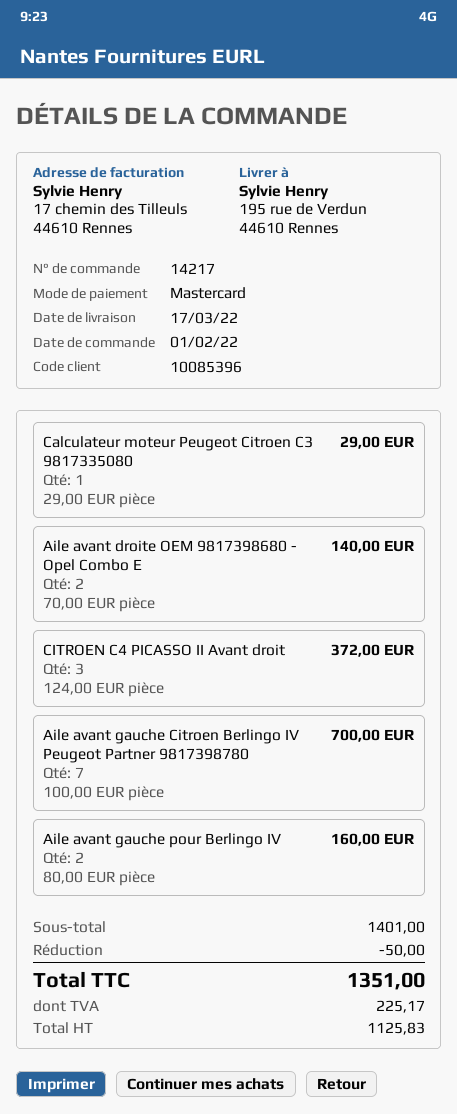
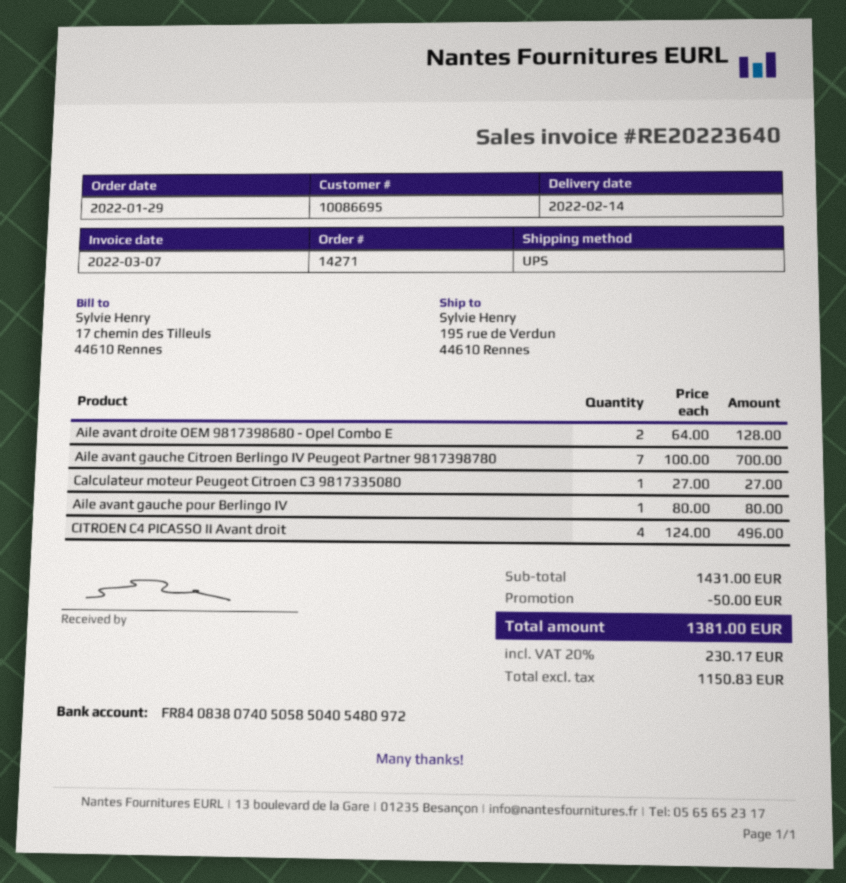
order number: 14217 -> 14271
order date: 2022-02-01 -> 2022-01-29
delivery date: 2022-03-17 -> 2022-02-14
customer number: 10085396 -> 10086695
Calculateur moteur Peugeot Citroen C3 9817335080: 1 x 29.00 = 29.00 -> 1 x 27.00 = 27.00
Aile avant droite OEM 9817398680 - Opel Combo E: 2 x 70.00 = 140.00 -> 2 x 64.00 = 128.00
CITROEN C4 PICASSO II Avant droit: 3 x 124.00 = 372.00 -> 4 x 124.00 = 496.00
Aile avant gauche pour Berlingo IV: 2 x 80.00 = 160.00 -> 1 x 80.00 = 80.00
subtotal: 1401.00 -> 1431.00
net: 1125.83 -> 1150.83
tax: 225.17 -> 230.17
total: 1351.00 -> 1381.00

